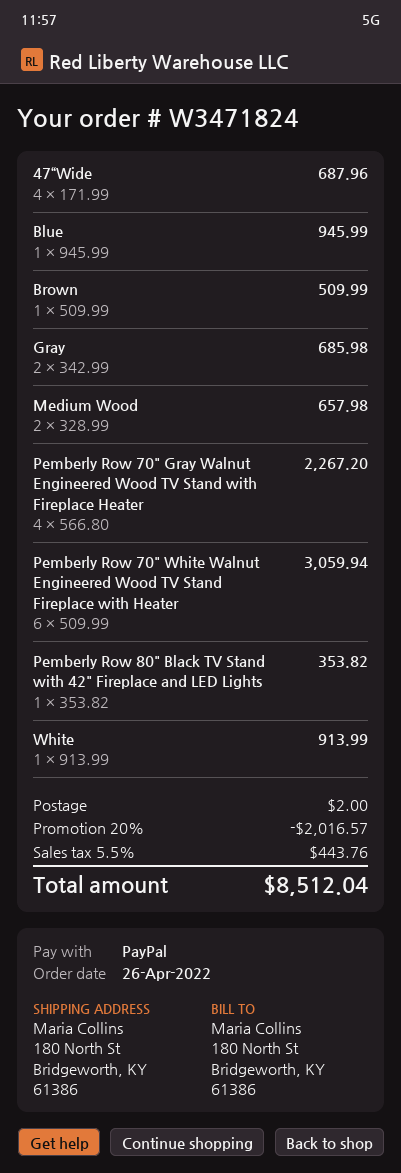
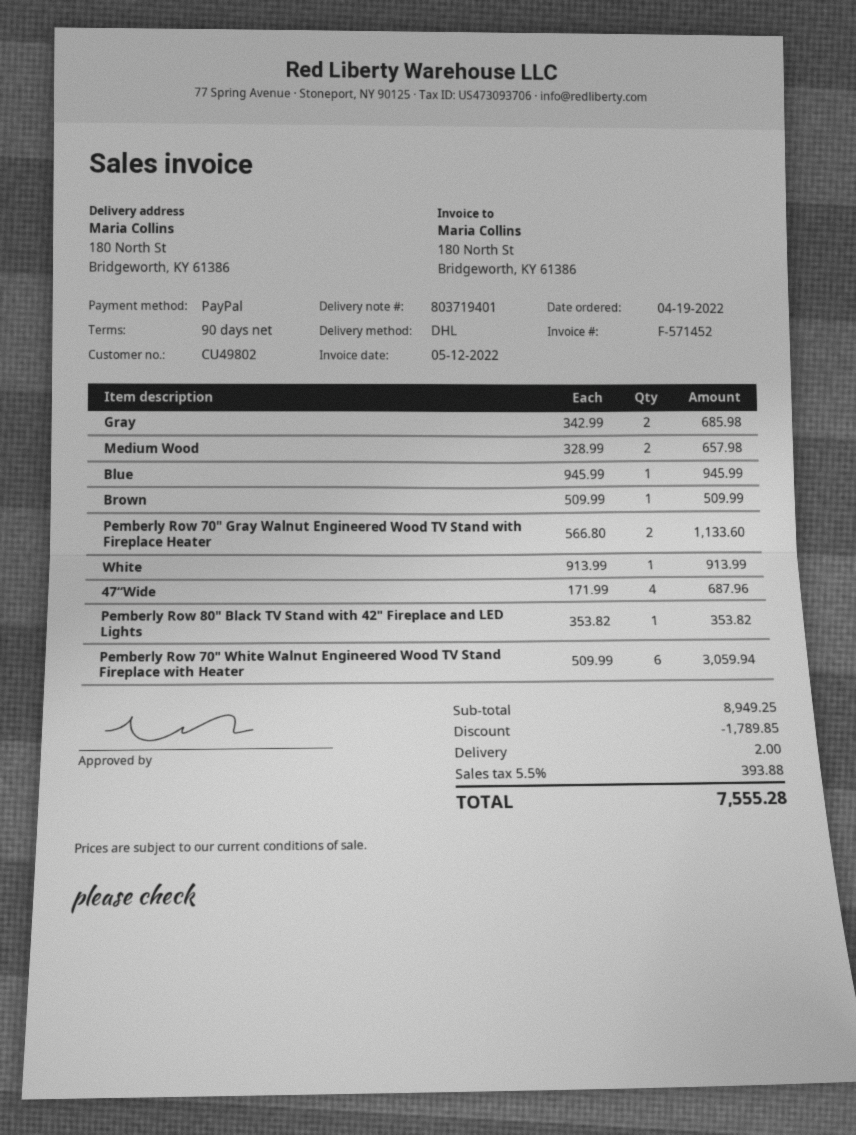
order date: 2022-04-26 -> 2022-04-19
Pemberly Row 70" Gray Walnut Engineered Wood TV Stand with Fireplace Heater: 4 x 566.80 = 2267.20 -> 2 x 566.80 = 1133.60
discount: 2016.57 -> 1789.85
tax: 5.5% = 443.76 -> 5.5% = 393.88
total: 8512.04 -> 7555.28

